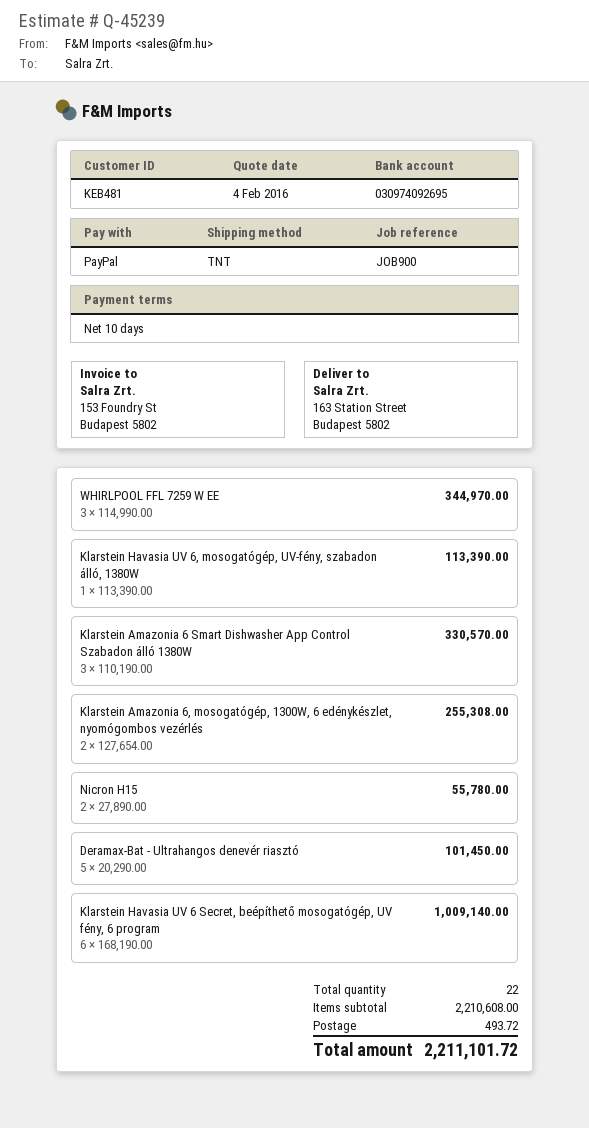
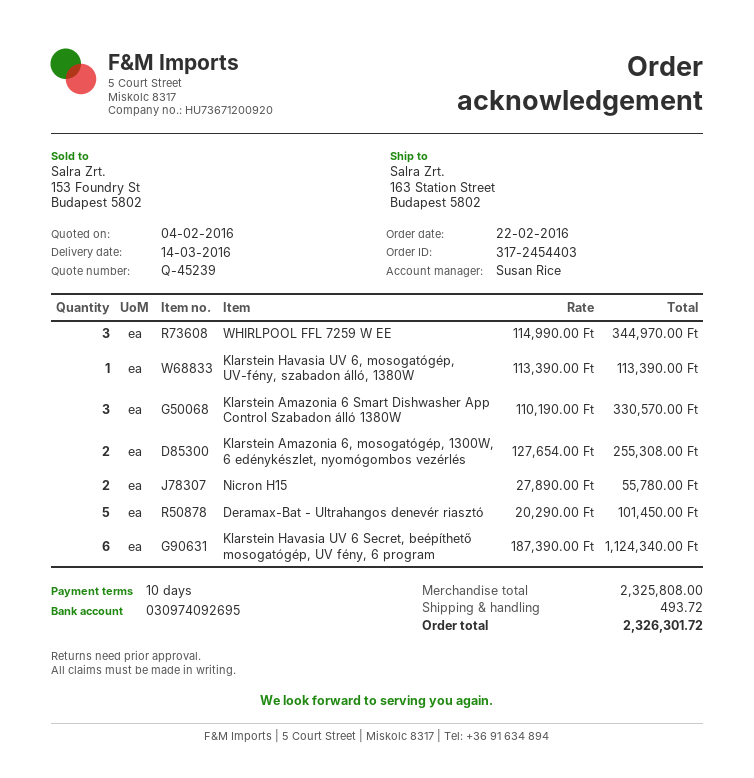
Klarstein Havasia UV 6 Secret, beépíthető mosogatógép, UV fény, 6 program: 6 x 168190.00 = 1009140.00 -> 6 x 187390.00 = 1124340.00
subtotal: 2210608.00 -> 2325808.00
total: 2211101.72 -> 2326301.72

